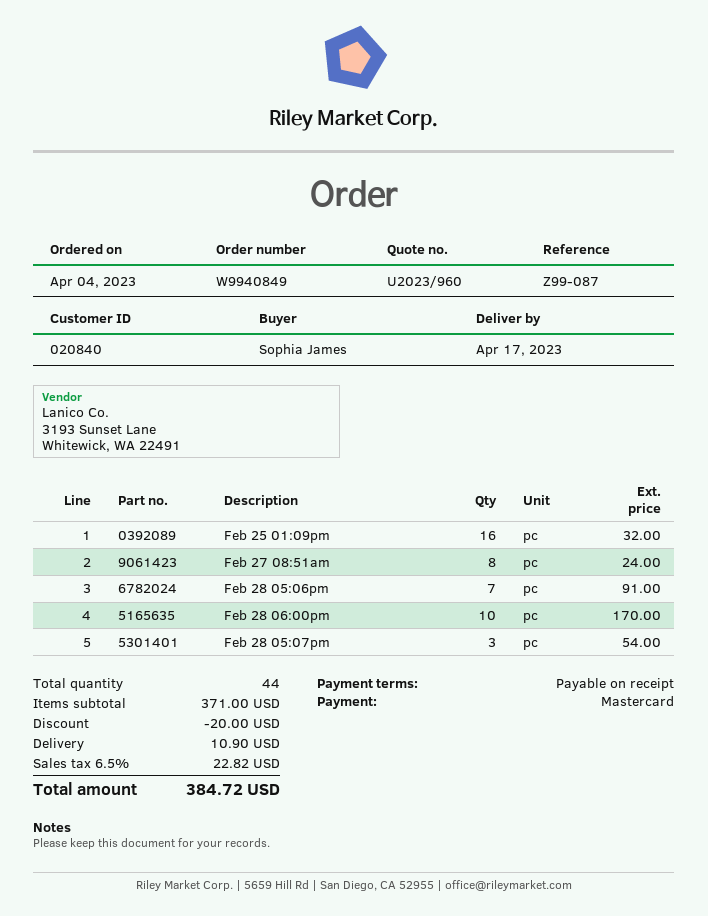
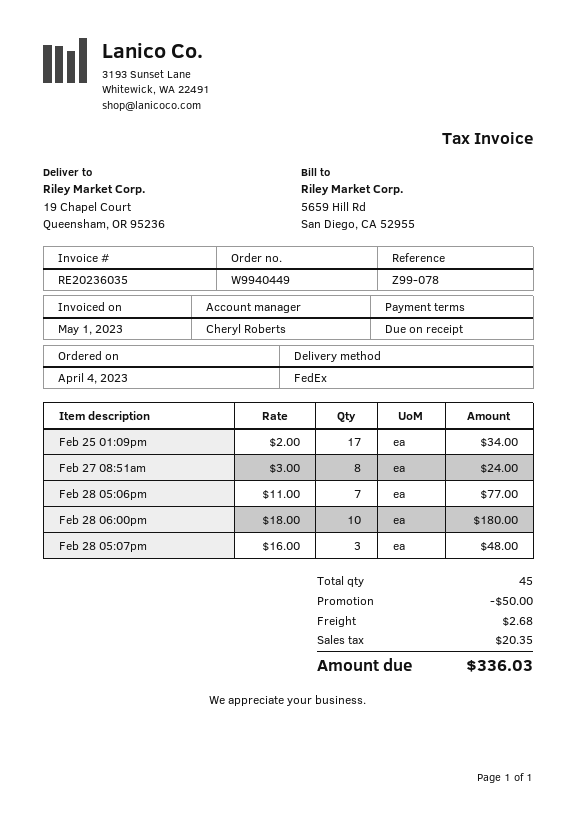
order number: W9940849 -> W9940449
reference: Z99-087 -> Z99-078
Feb 25 01:09pm: 16 for 32.00 -> 17 for 34.00
Feb 28 05:06pm: 7 for 91.00 -> 7 for 77.00
Feb 28 06:00pm: 10 for 170.00 -> 10 for 180.00
Feb 28 05:07pm: 3 for 54.00 -> 3 for 48.00
total quantity: 44 -> 45
discount: 20.00 -> 50.00
shipping: 10.90 -> 2.68
tax: 22.82 -> 20.35
total: 384.72 -> 336.03

